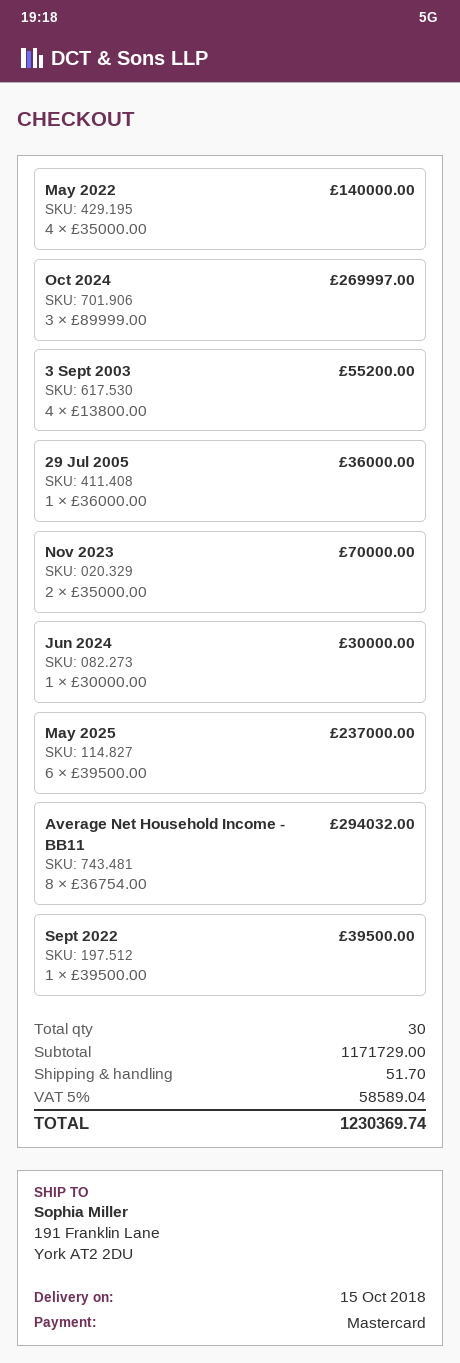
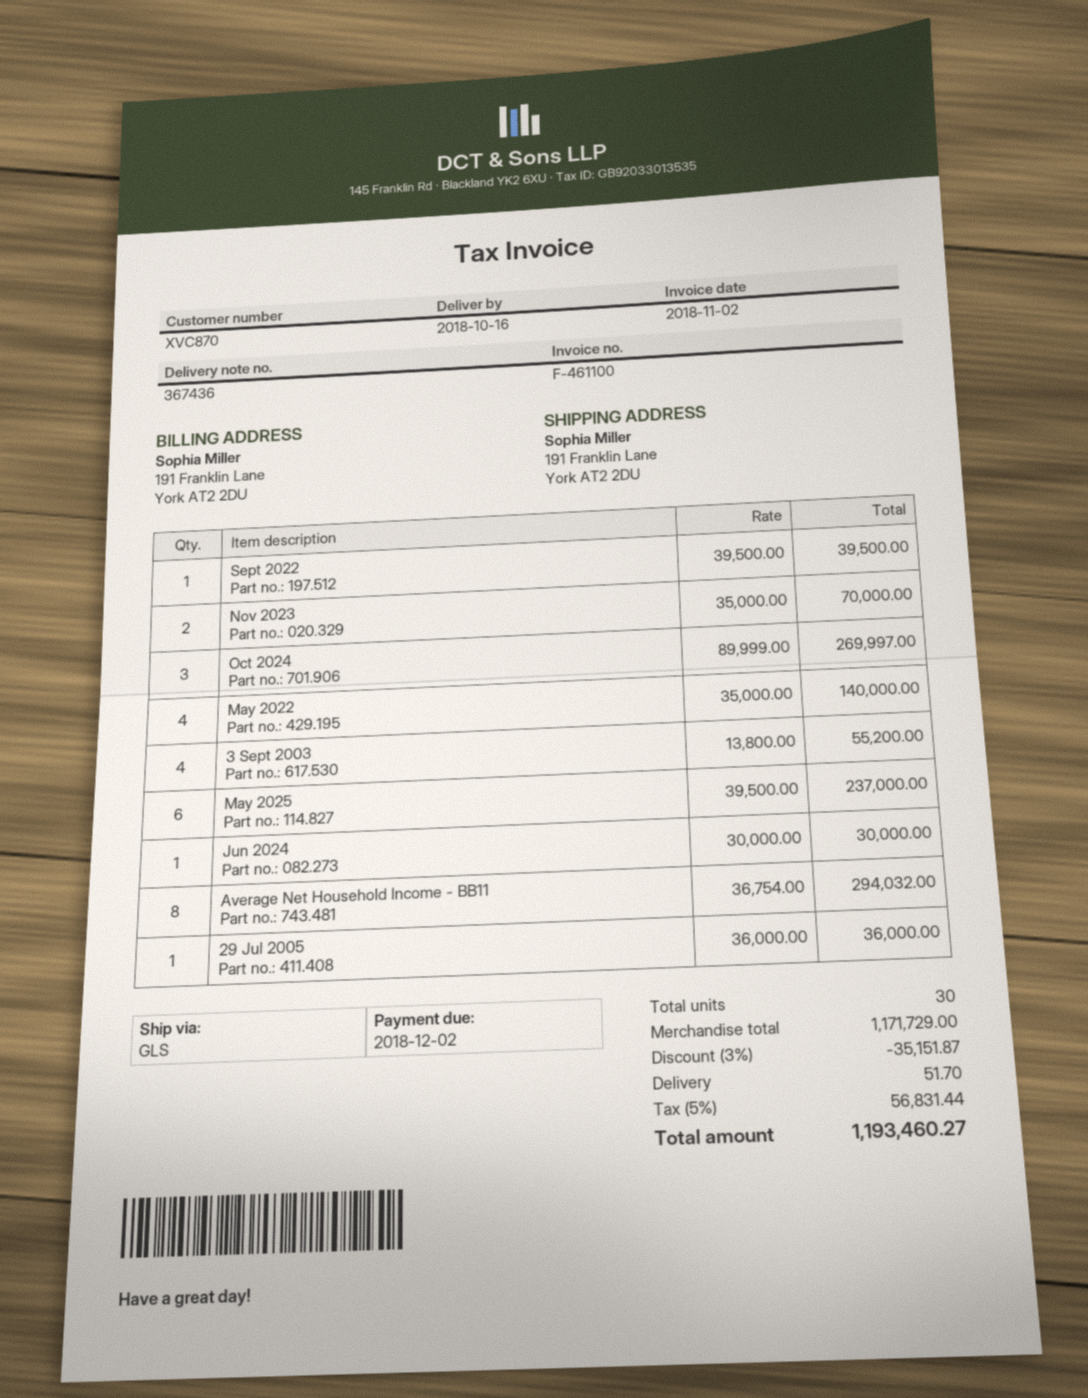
delivery date: 2018-10-15 -> 2018-10-16
discount: none -> 3% = 35151.87
tax: 5% = 58589.04 -> 5% = 56831.44
total: 1230369.74 -> 1193460.27

